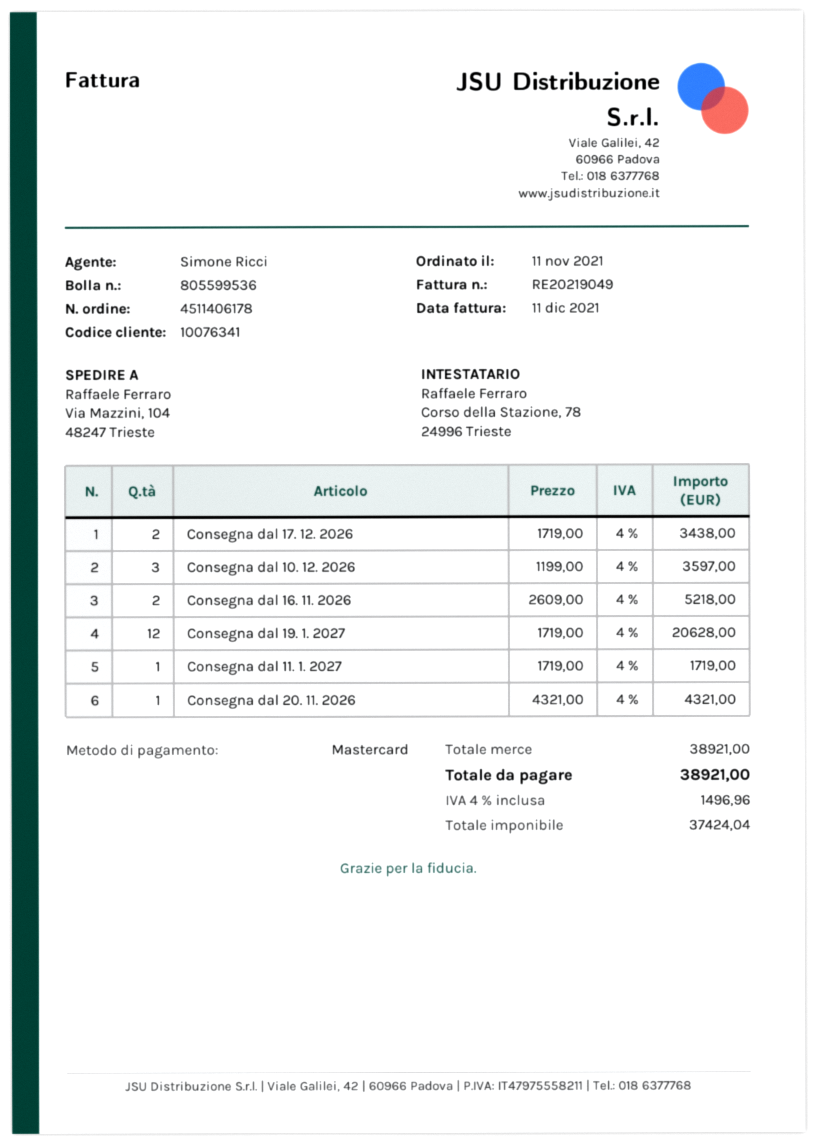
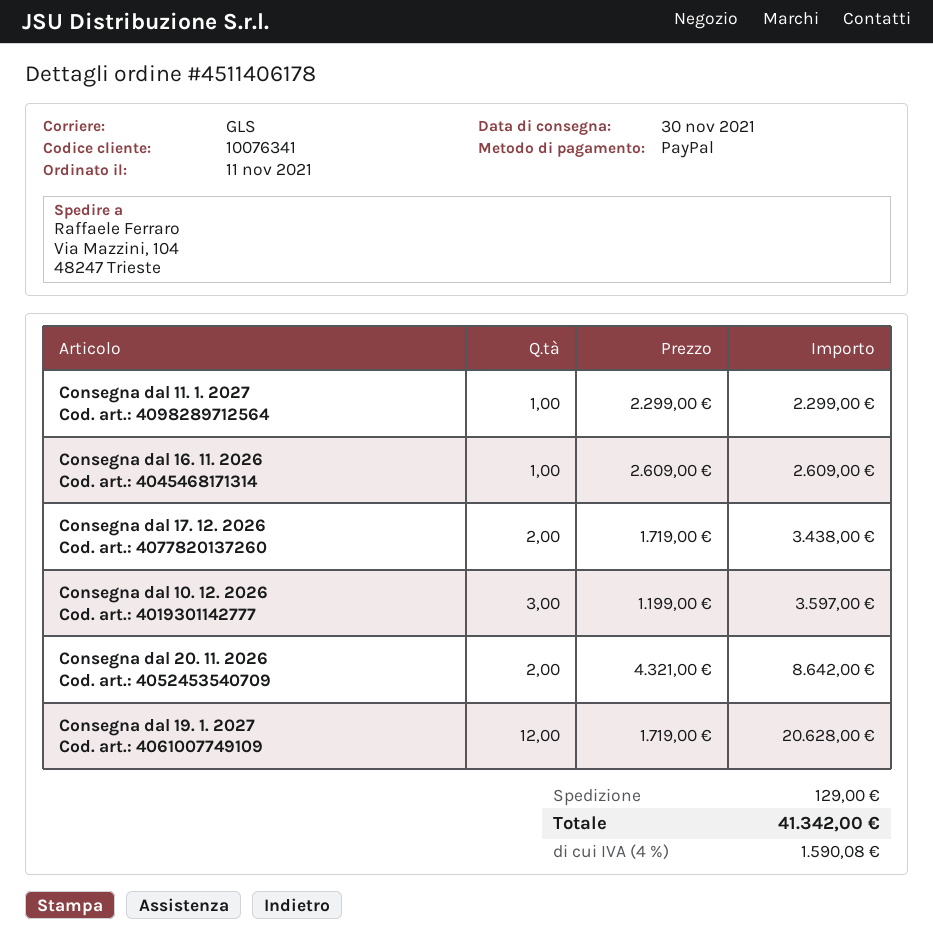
payment method: Mastercard -> PayPal
Consegna dal 16. 11. 2026: 2 x 2609.00 = 5218.00 -> 1 x 2609.00 = 2609.00
Consegna dal 11. 1. 2027: 1 x 1719.00 = 1719.00 -> 1 x 2299.00 = 2299.00
Consegna dal 20. 11. 2026: 1 x 4321.00 = 4321.00 -> 2 x 4321.00 = 8642.00
shipping: none -> 129.00
tax: 4% = 1496.96 -> 4% = 1590.08
total: 38921.00 -> 41342.00

